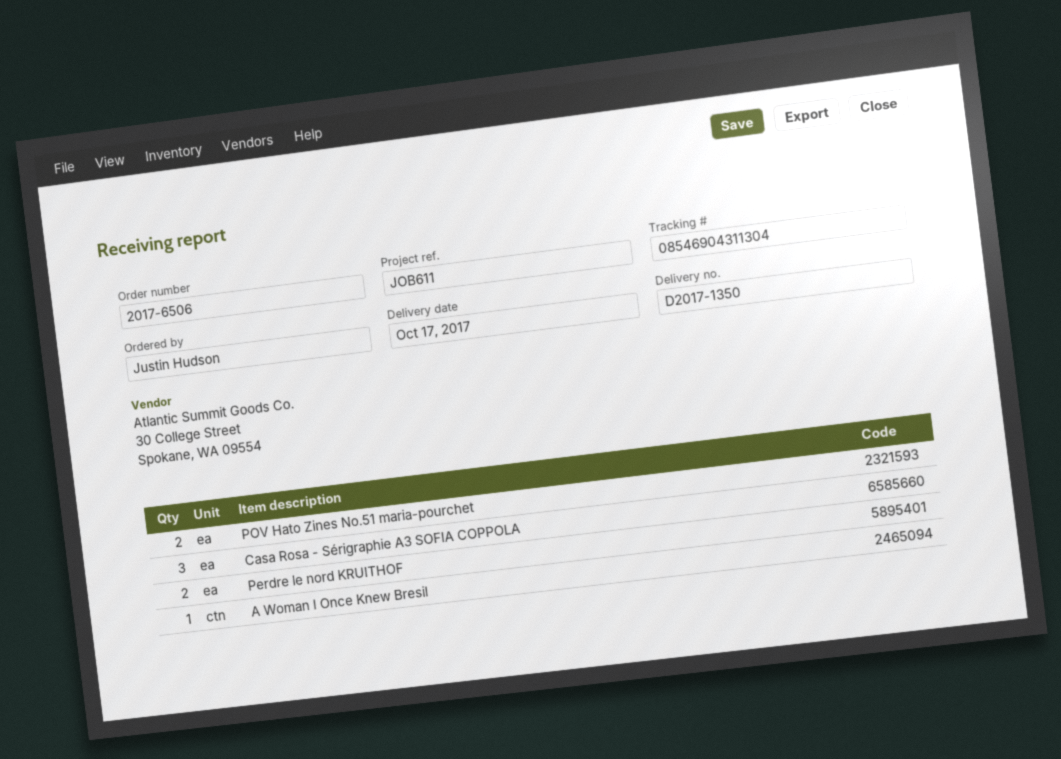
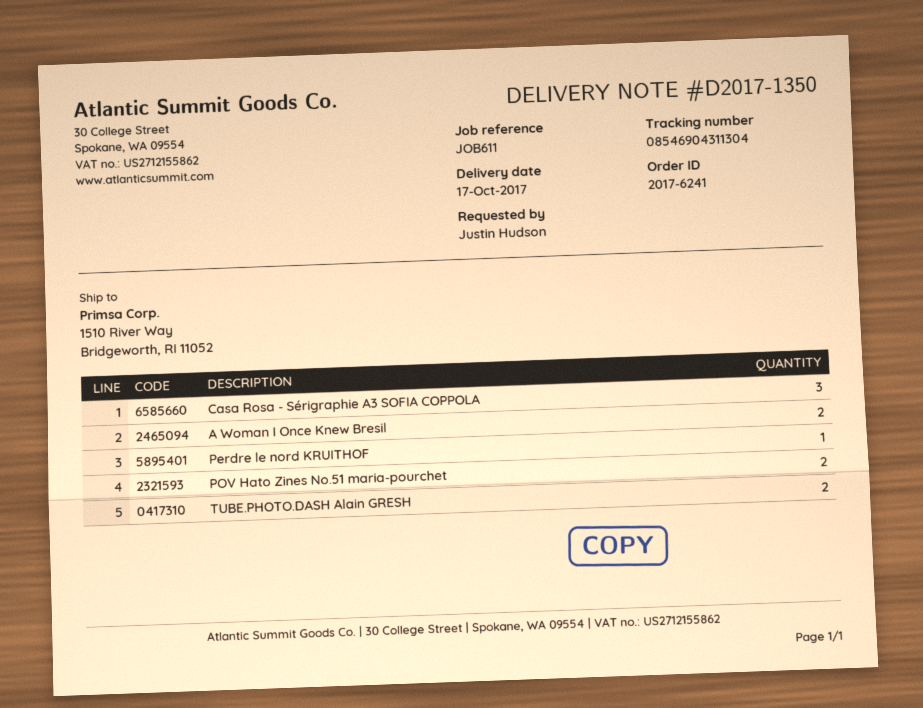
order number: 2017-6506 -> 2017-6241
Perdre le nord KRUITHOF: 2 -> 1
A Woman I Once Knew Bresil: 1 -> 2
TUBE.PHOTO.DASH Alain GRESH: none -> 2

